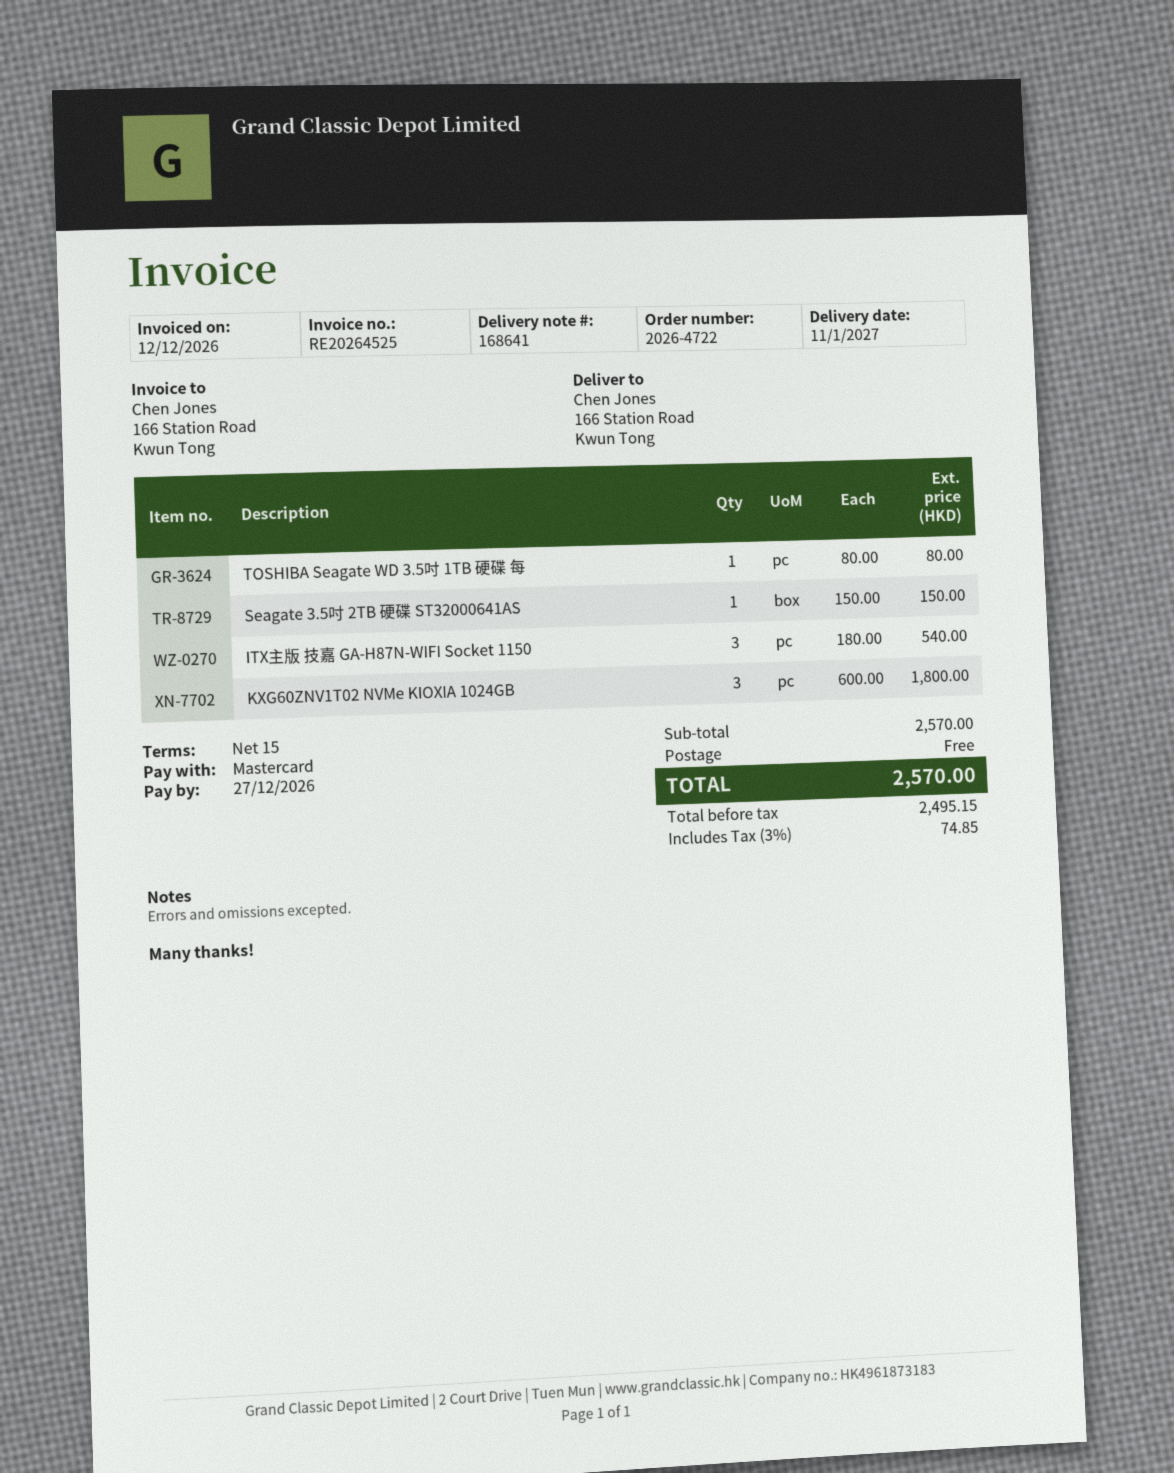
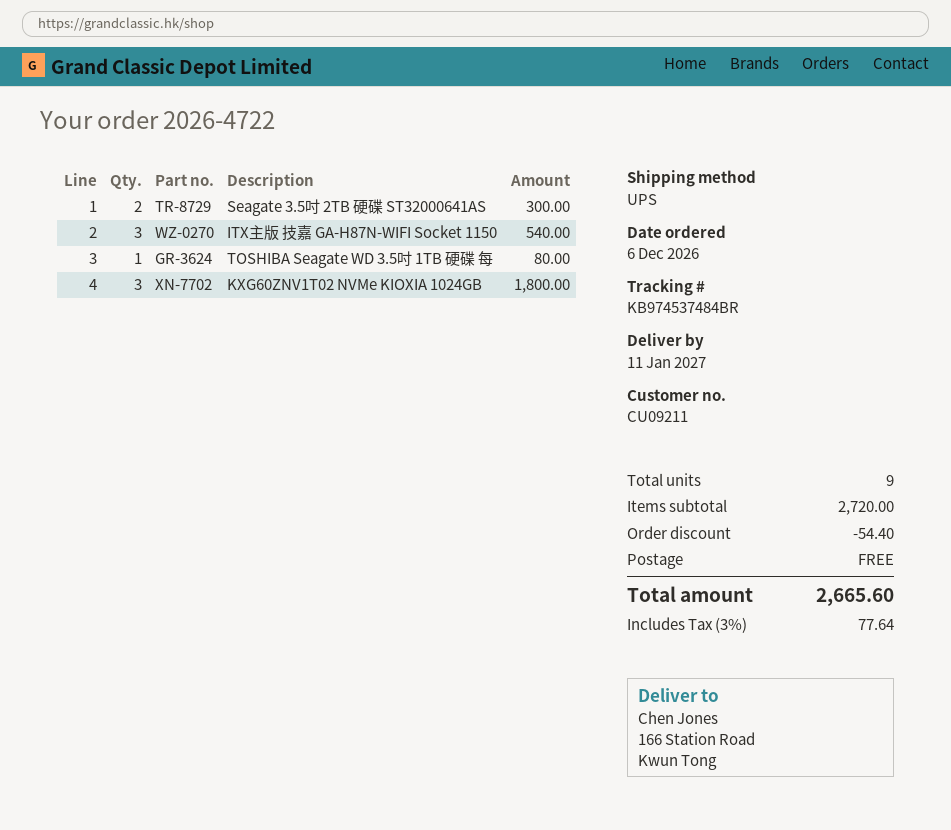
Seagate 3.5吋 2TB 硬碟 ST32000641AS: 1 for 150.00 -> 2 for 300.00
subtotal: 2570.00 -> 2720.00
discount: none -> 54.40
tax: 3% = 74.85 -> 3% = 77.64
total: 2570.00 -> 2665.60

